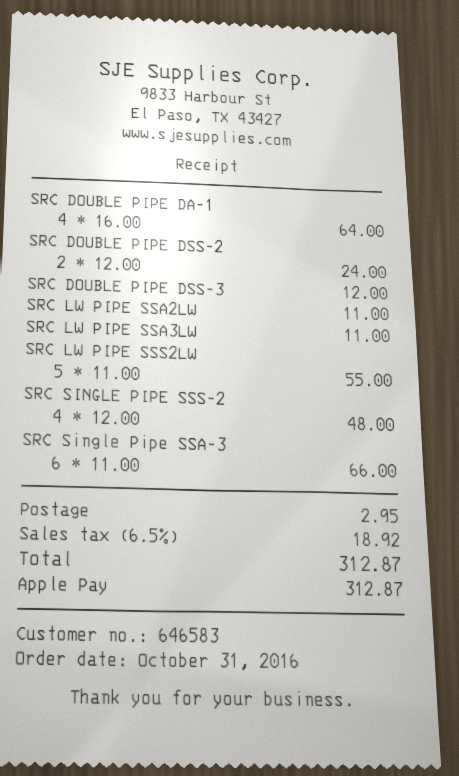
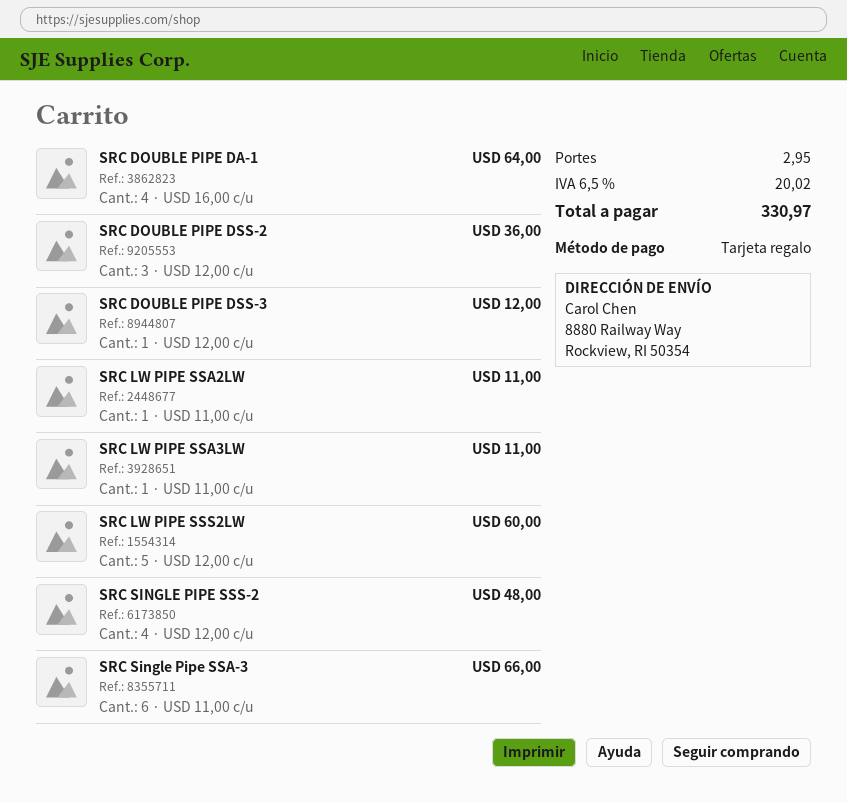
payment method: Apple Pay -> gift card
SRC DOUBLE PIPE DSS-2: 2 x 12.00 = 24.00 -> 3 x 12.00 = 36.00
SRC LW PIPE SSS2LW: 5 x 11.00 = 55.00 -> 5 x 12.00 = 60.00
tax: 6.5% = 18.92 -> 6.5% = 20.02
total: 312.87 -> 330.97

